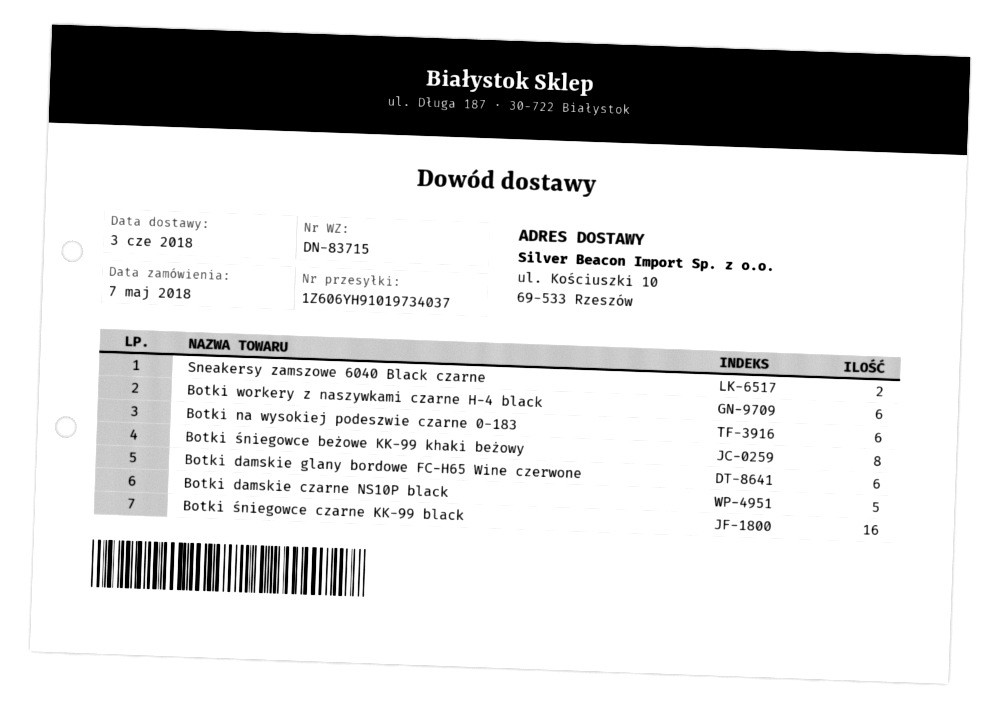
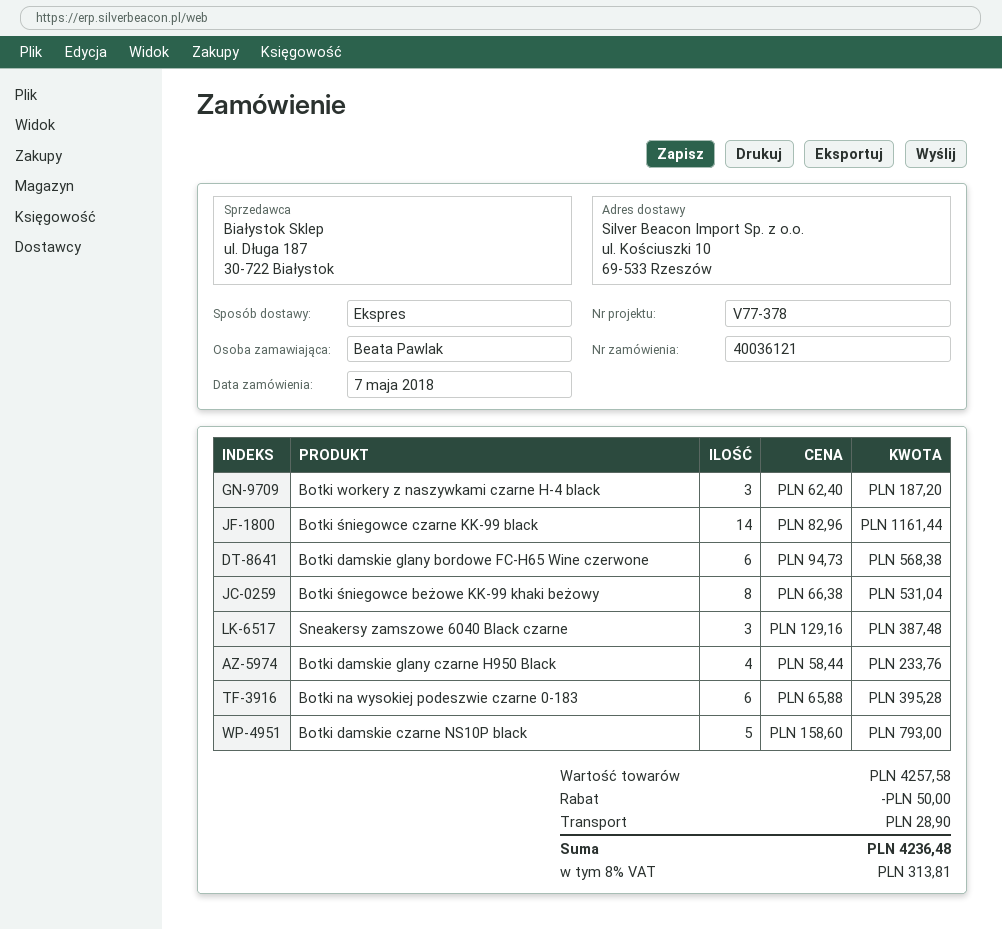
Sneakersy zamszowe 6040 Black czarne: 2 -> 3
Botki workery z naszywkami czarne H-4 black: 6 -> 3
Botki śniegowce czarne KK-99 black: 16 -> 14
Botki damskie glany czarne H950 Black: none -> 4

